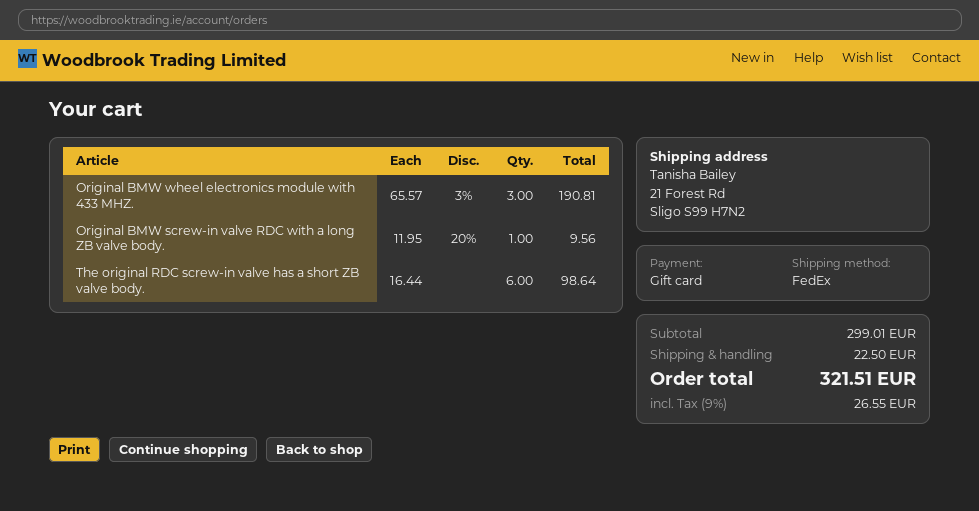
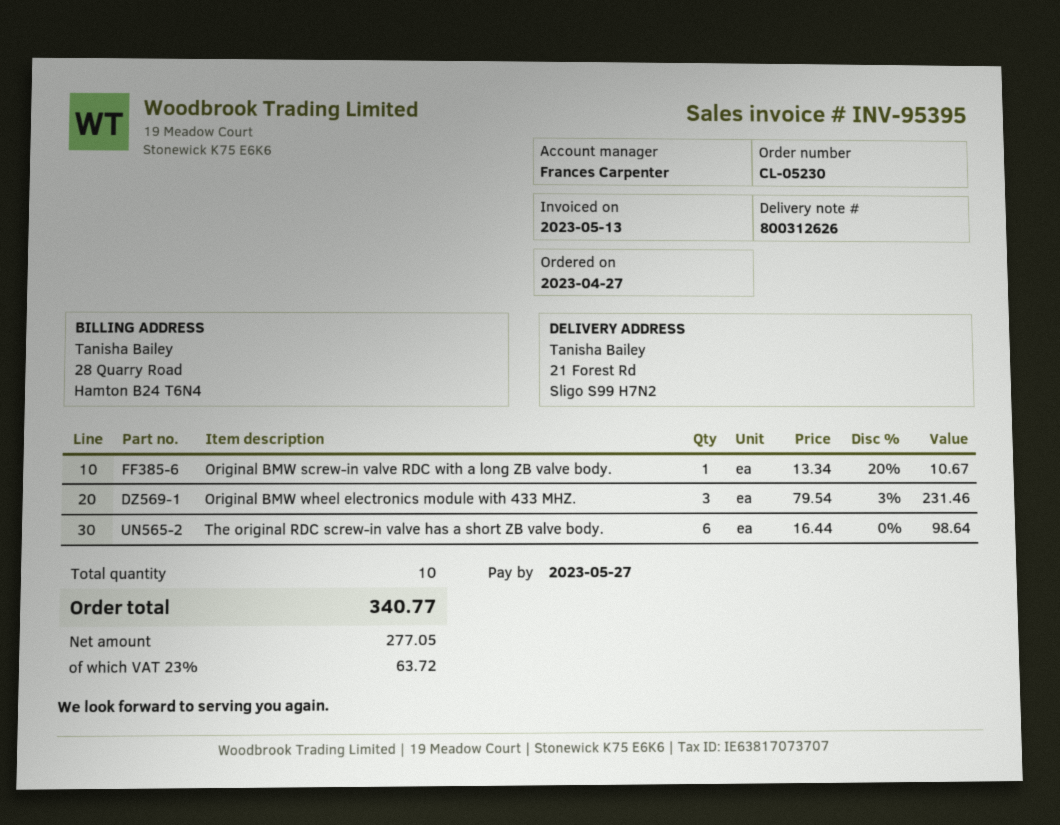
Original BMW wheel electronics module with 433 MHZ.: 3 x 65.57 - 3% = 190.81 -> 3 x 79.54 - 3% = 231.46
Original BMW screw-in valve RDC with a long ZB valve body.: 1 x 11.95 - 20% = 9.56 -> 1 x 13.34 - 20% = 10.67
shipping: 22.50 -> none
tax: 9% = 26.55 -> 23% = 63.72
total: 321.51 -> 340.77

